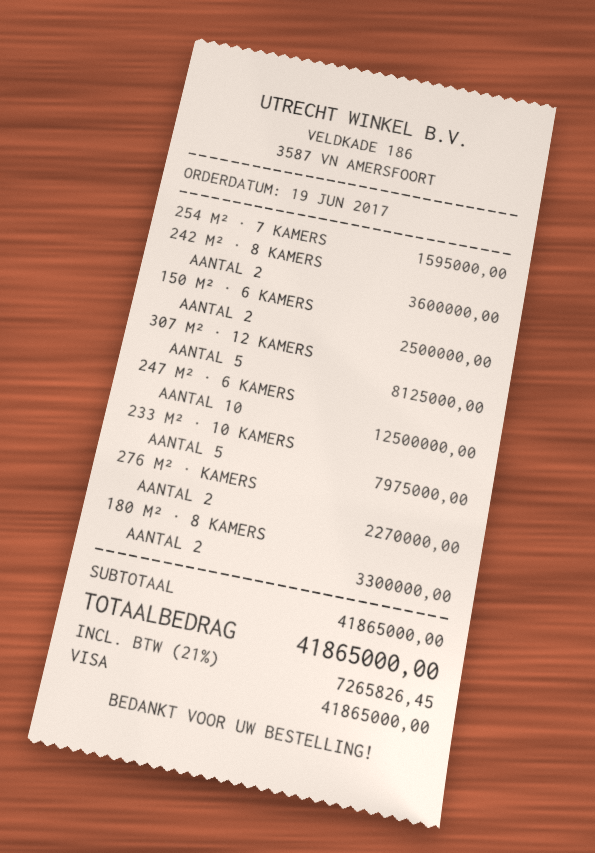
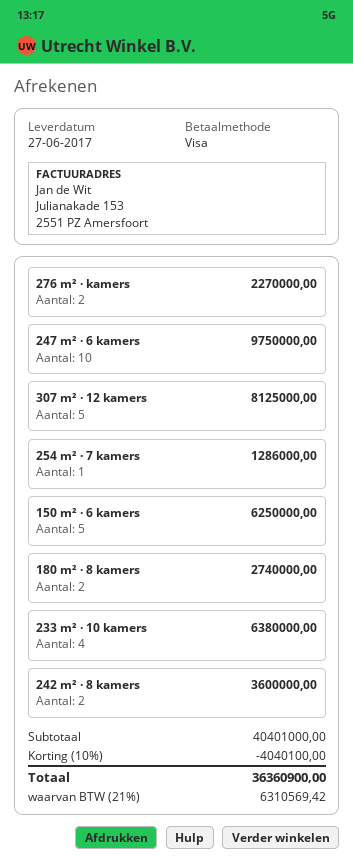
254 M² · 7 KAMERS: 1 for 1595000.00 -> 1 for 1286000.00
150 M² · 6 KAMERS: 2 for 2500000.00 -> 5 for 6250000.00
247 M² · 6 KAMERS: 10 for 12500000.00 -> 10 for 9750000.00
233 M² · 10 KAMERS: 5 for 7975000.00 -> 4 for 6380000.00
180 M² · 8 KAMERS: 2 for 3300000.00 -> 2 for 2740000.00
subtotal: 41865000.00 -> 40401000.00
discount: none -> 10% = 4040100.00
tax: 21% = 7265826.45 -> 21% = 6310569.42
total: 41865000.00 -> 36360900.00

